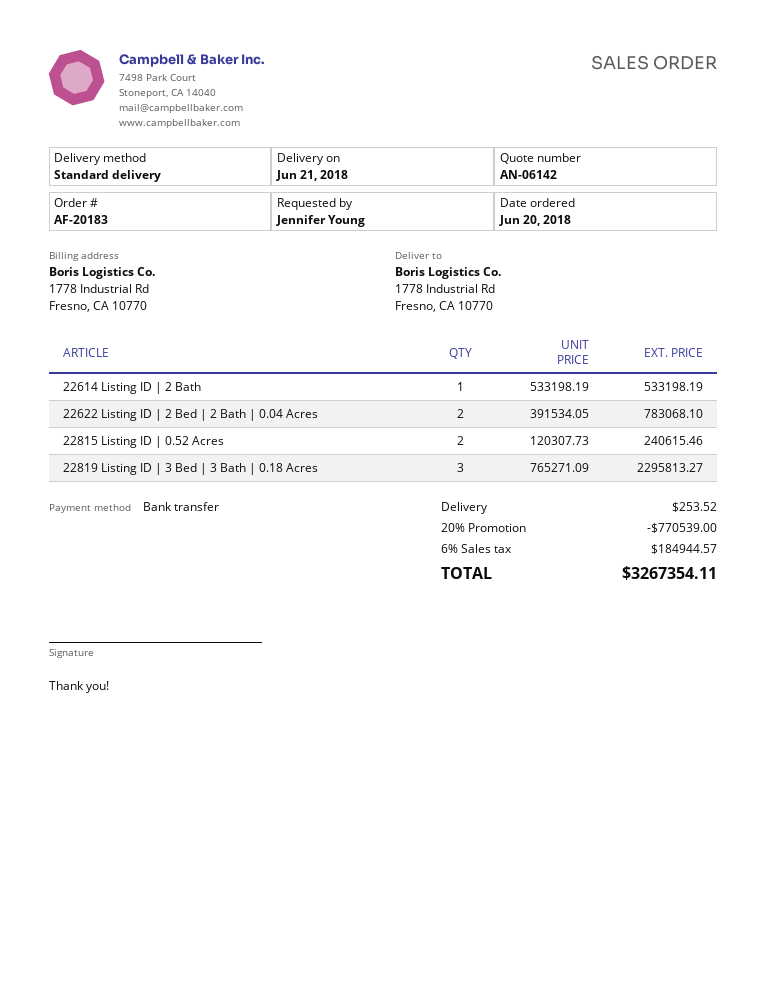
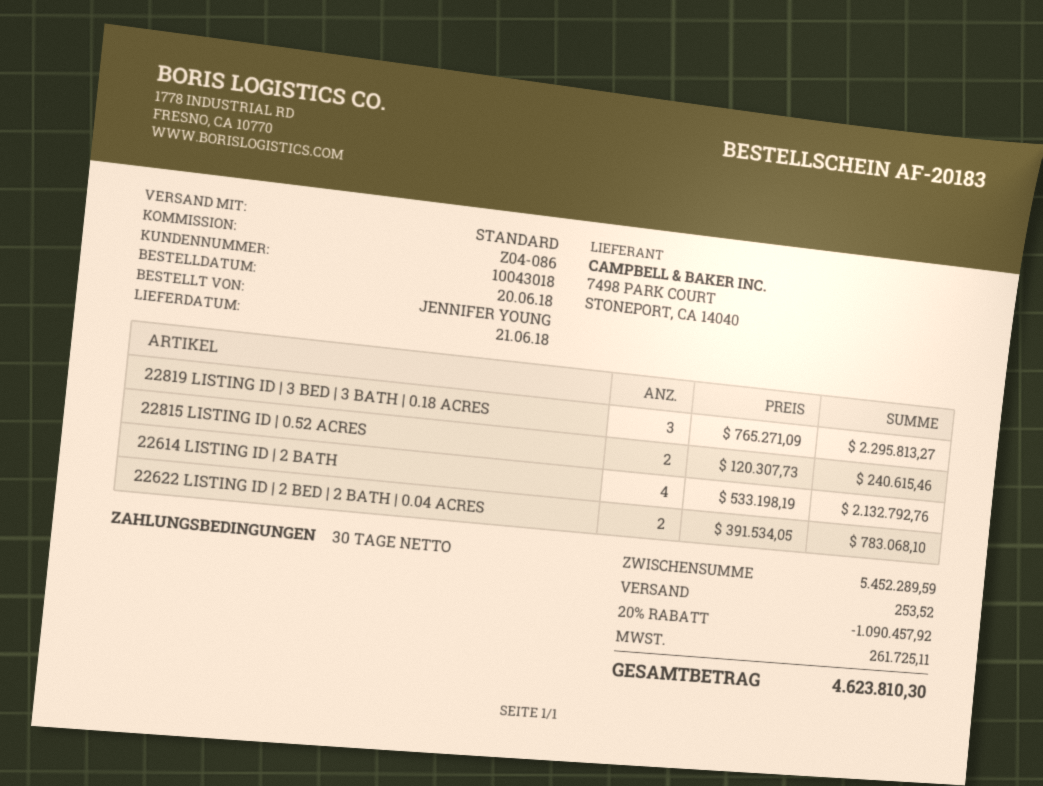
22614 Listing ID | 2 Bath: 1 x 533198.19 = 533198.19 -> 4 x 533198.19 = 2132792.76
discount: 20% = 770539.00 -> 20% = 1090457.92
tax: 184944.57 -> 261725.11
total: 3267354.11 -> 4623810.30

